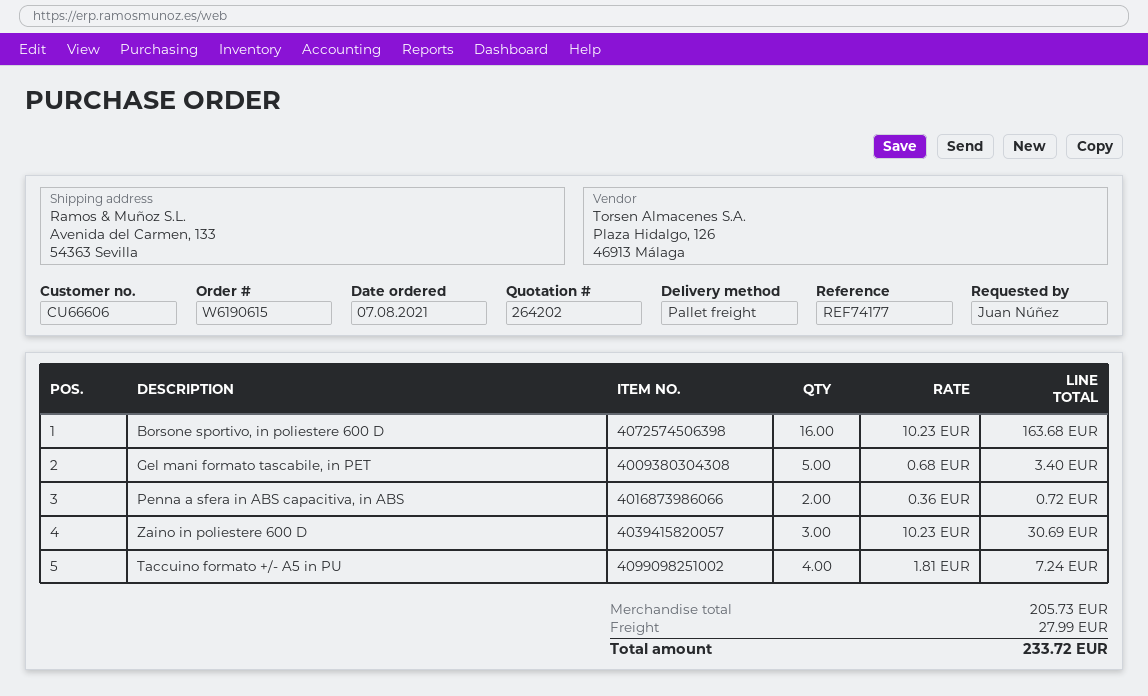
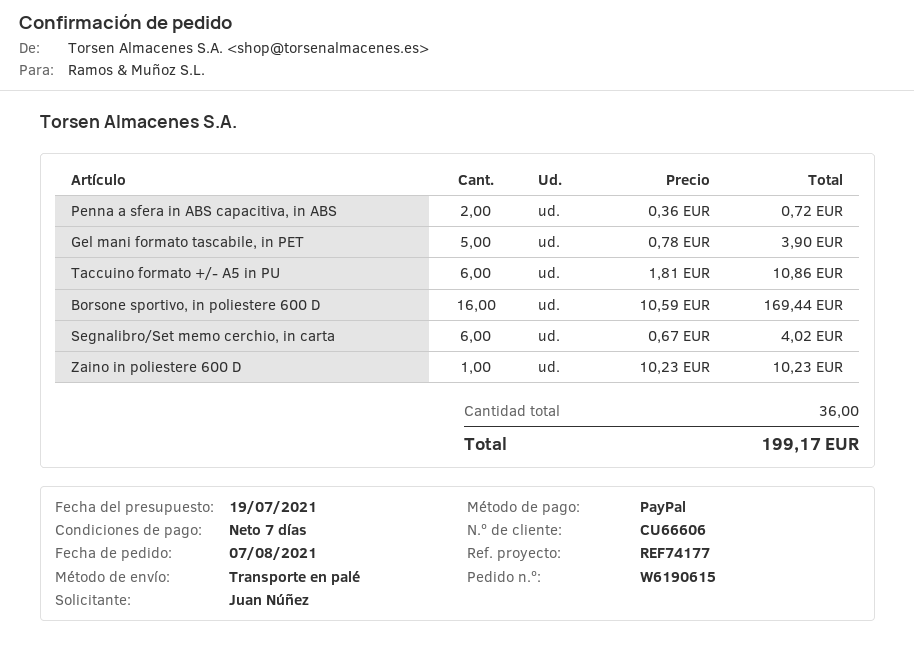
Borsone sportivo, in poliestere 600 D: 16 x 10.23 = 163.68 -> 16 x 10.59 = 169.44
Gel mani formato tascabile, in PET: 5 x 0.68 = 3.40 -> 5 x 0.78 = 3.90
Zaino in poliestere 600 D: 3 x 10.23 = 30.69 -> 1 x 10.23 = 10.23
Taccuino formato +/- A5 in PU: 4 x 1.81 = 7.24 -> 6 x 1.81 = 10.86
Segnalibro/Set memo cerchio, in carta: none -> 6 x 0.67 = 4.02
shipping: 27.99 -> none
total: 233.72 -> 199.17

